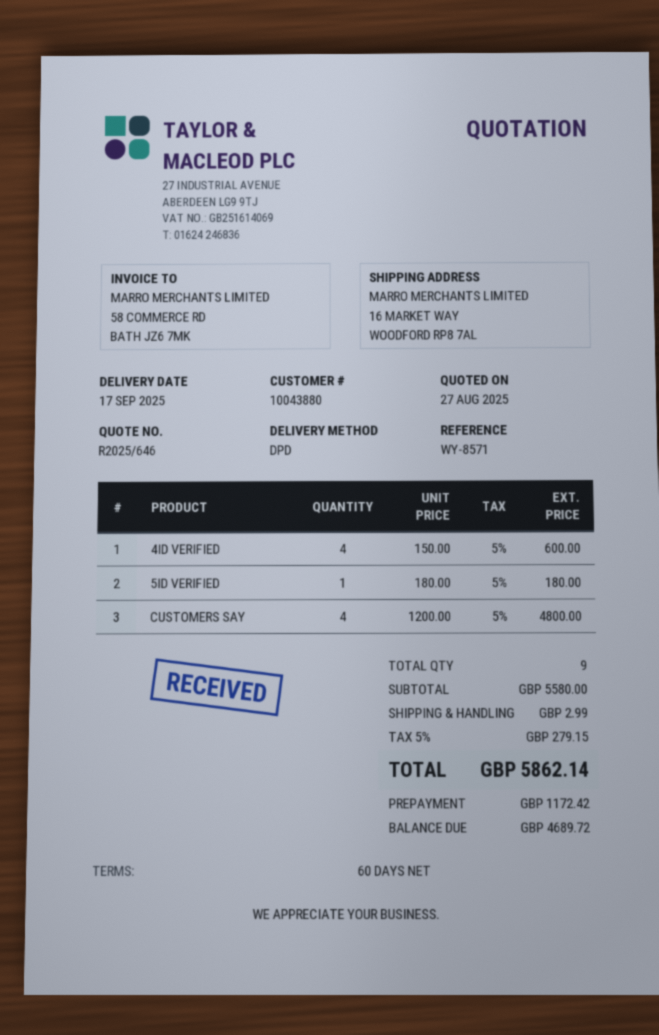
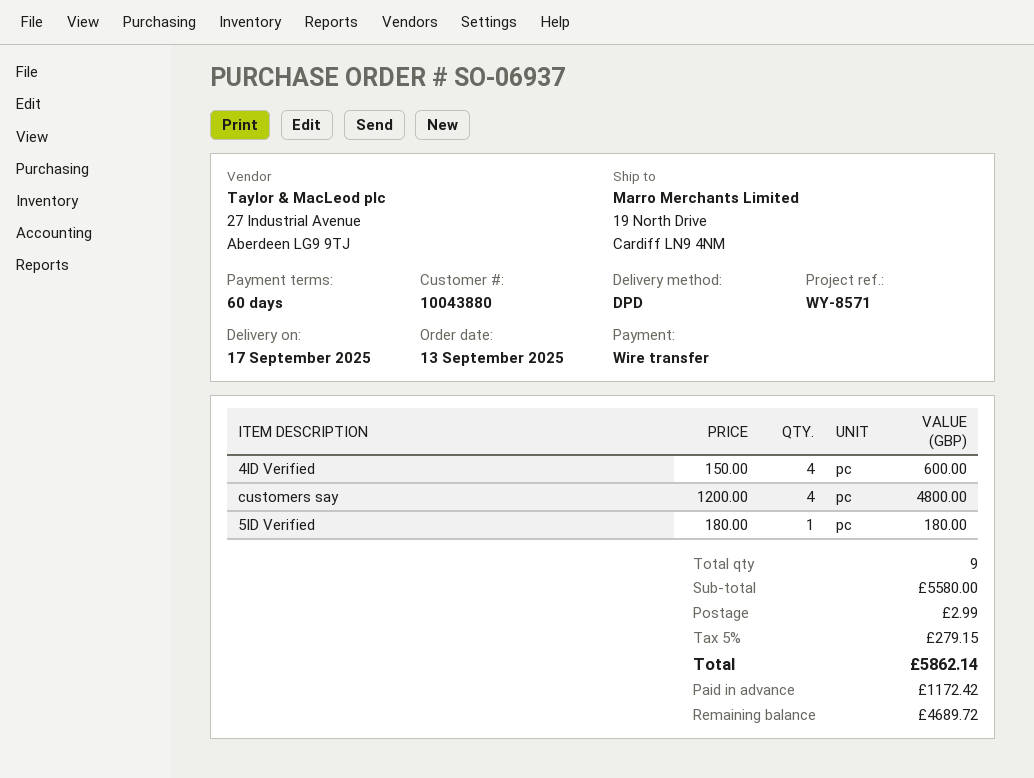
ship to: 16 MARKET WAY, WOODFORD RP8 7AL -> 19 North Drive, Cardiff LN9 4NM

